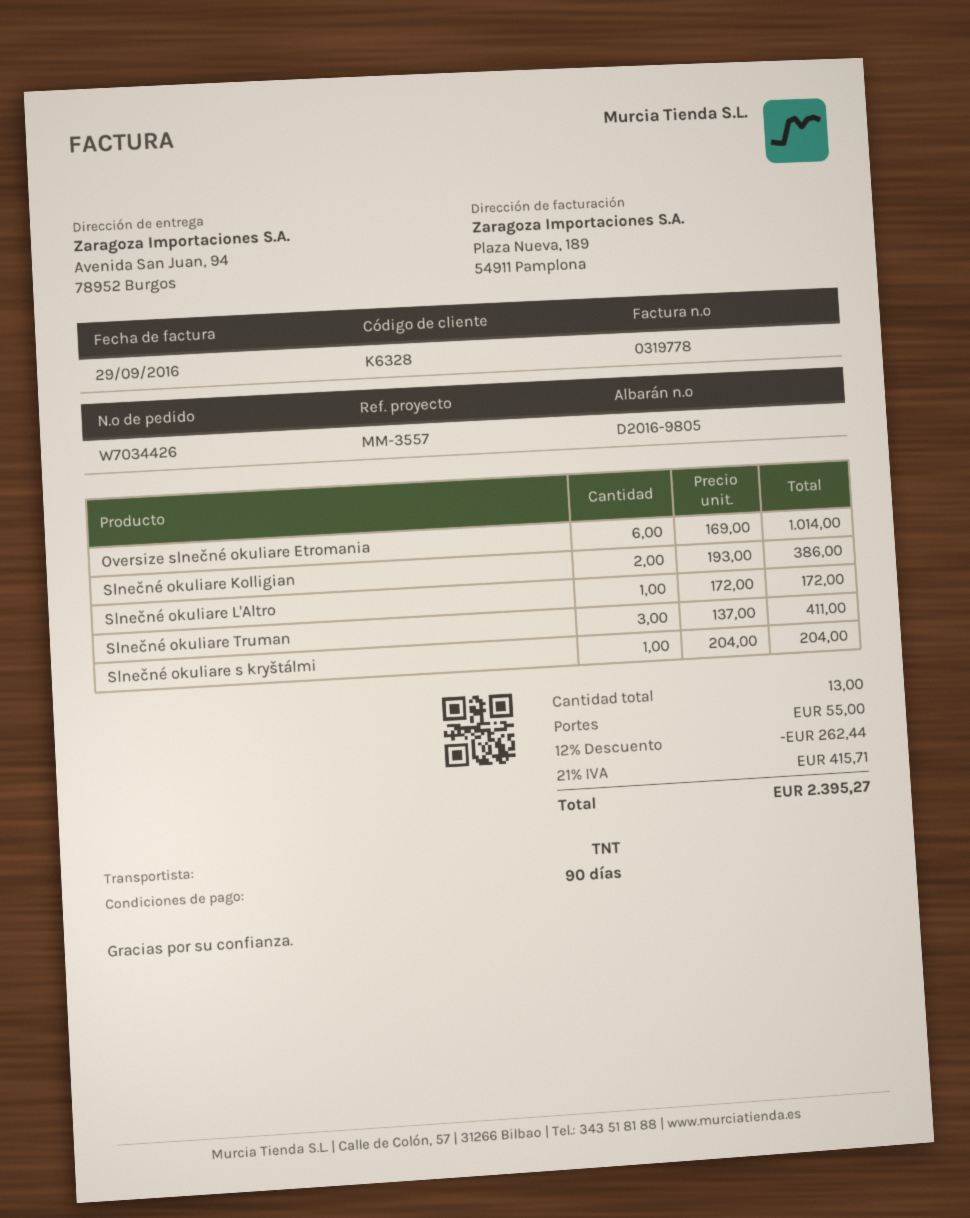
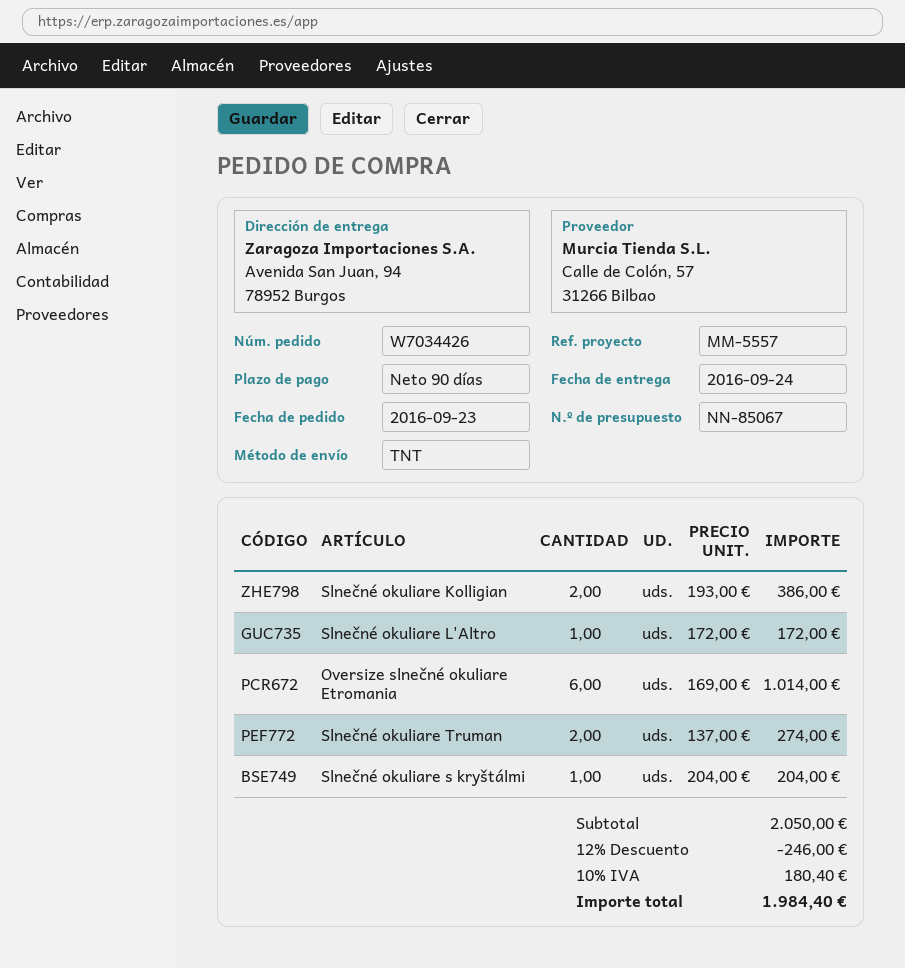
reference: MM-3557 -> MM-5557
Slnečné okuliare Truman: 3 x 137.00 = 411.00 -> 2 x 137.00 = 274.00
discount: 12% = 262.44 -> 12% = 246.00
shipping: 55.00 -> none
tax: 21% = 415.71 -> 10% = 180.40
total: 2395.27 -> 1984.40

